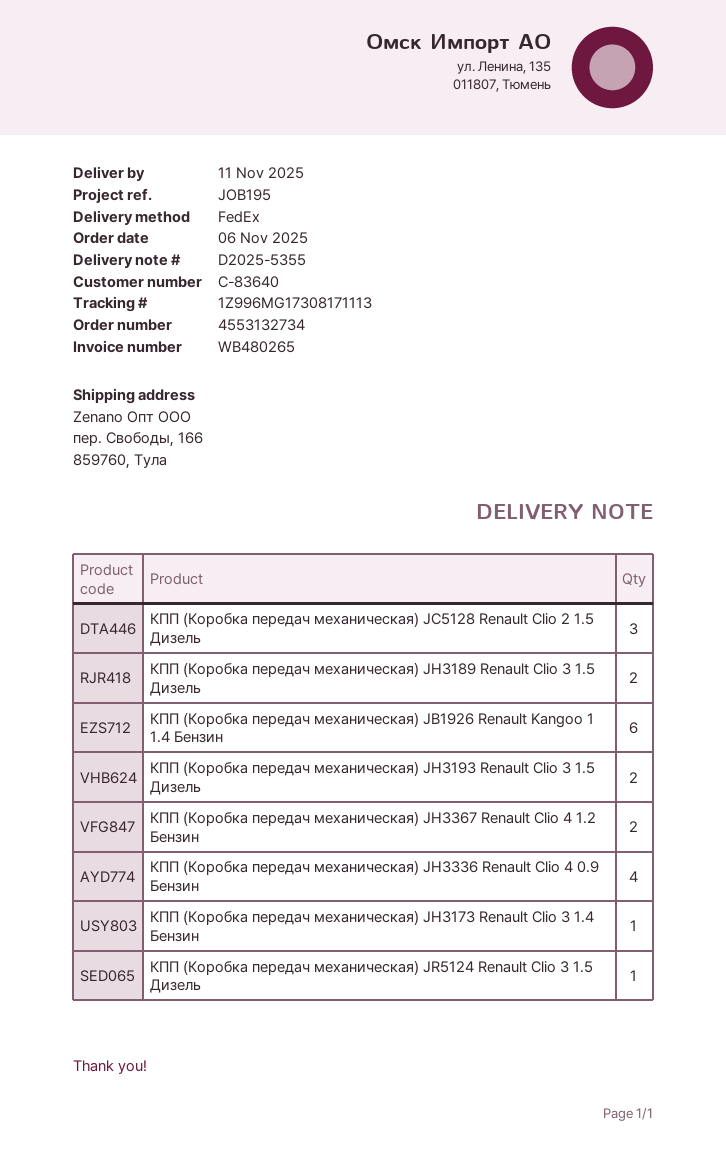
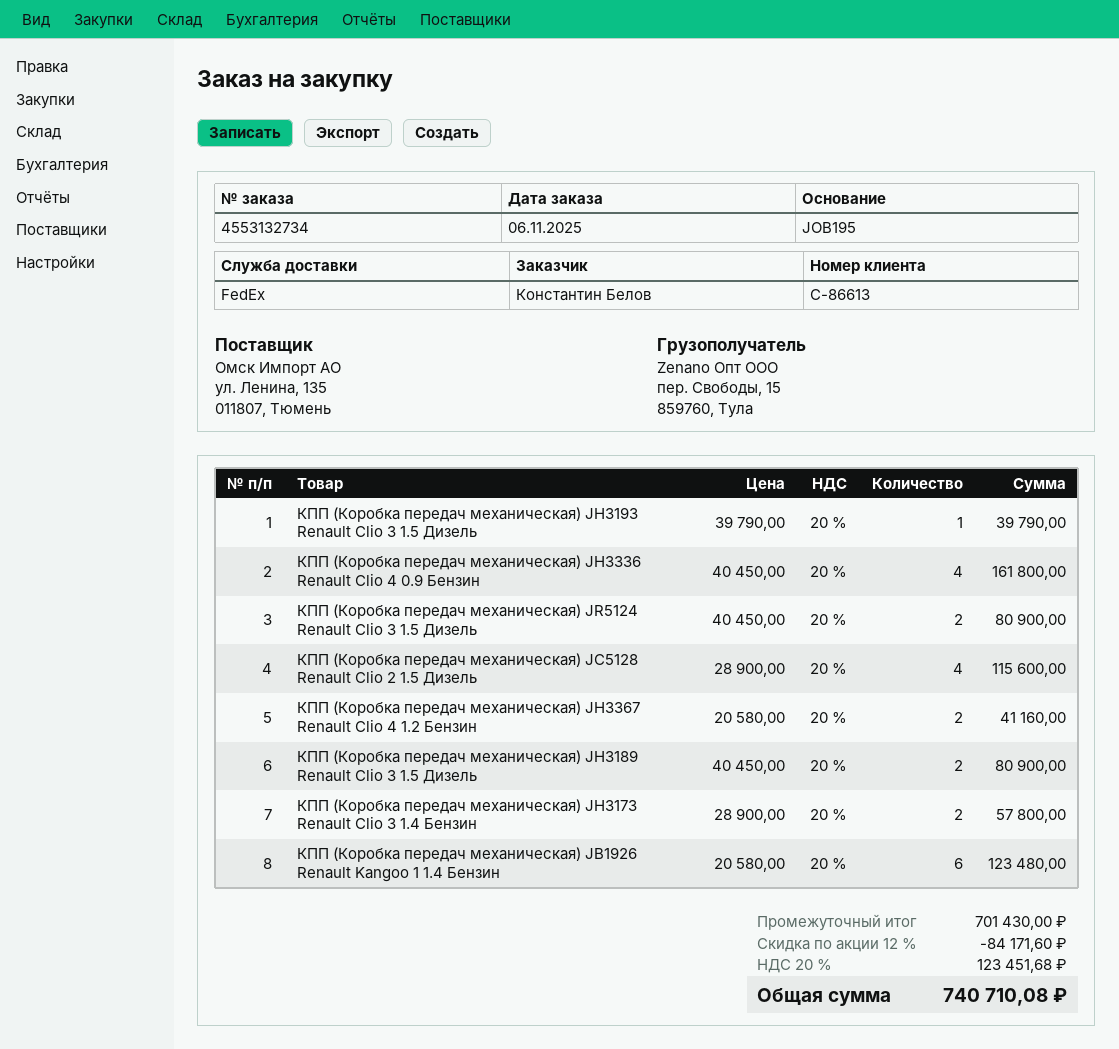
customer number: C-83640 -> C-86613
ship to: пер. Свободы, 166, 859760, Тула -> пер. Свободы, 15, 859760, Тула
КПП (Коробка передач механическая) JC5128 Renault Clio 2 1.5 Дизель: 3 -> 4
КПП (Коробка передач механическая) JH3193 Renault Clio 3 1.5 Дизель: 2 -> 1
КПП (Коробка передач механическая) JH3173 Renault Clio 3 1.4 Бензин: 1 -> 2
КПП (Коробка передач механическая) JR5124 Renault Clio 3 1.5 Дизель: 1 -> 2

